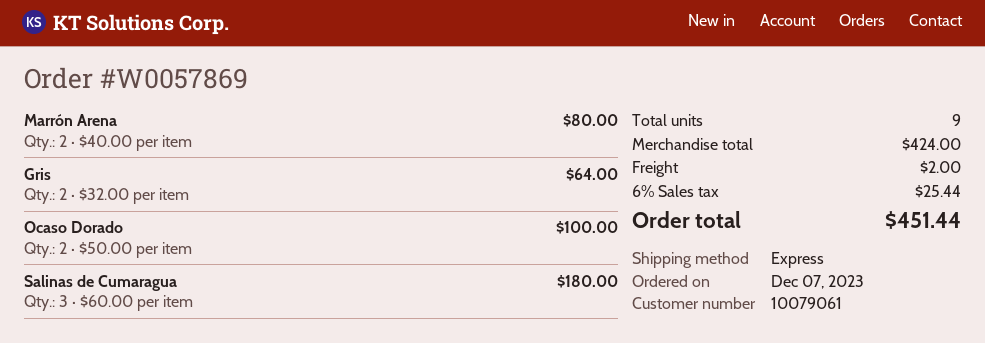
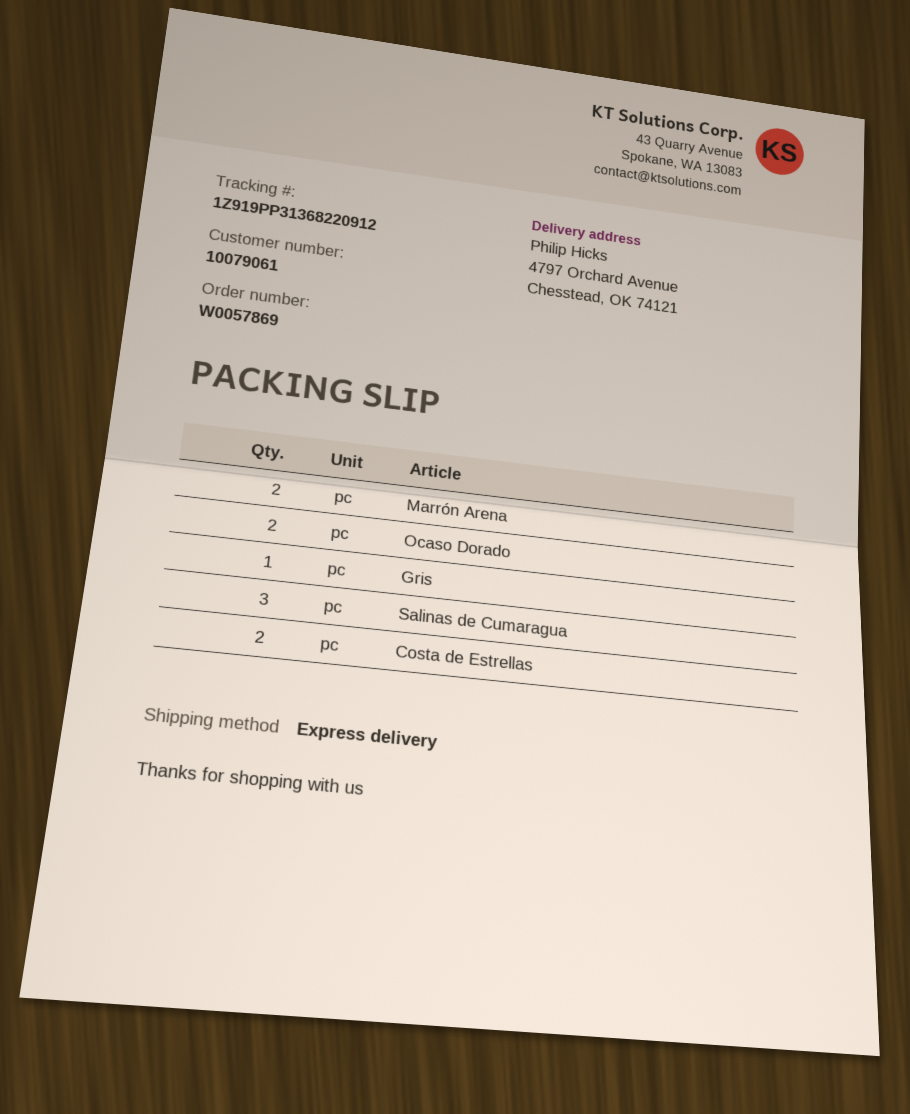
Gris: 2 -> 1
Costa de Estrellas: none -> 2

